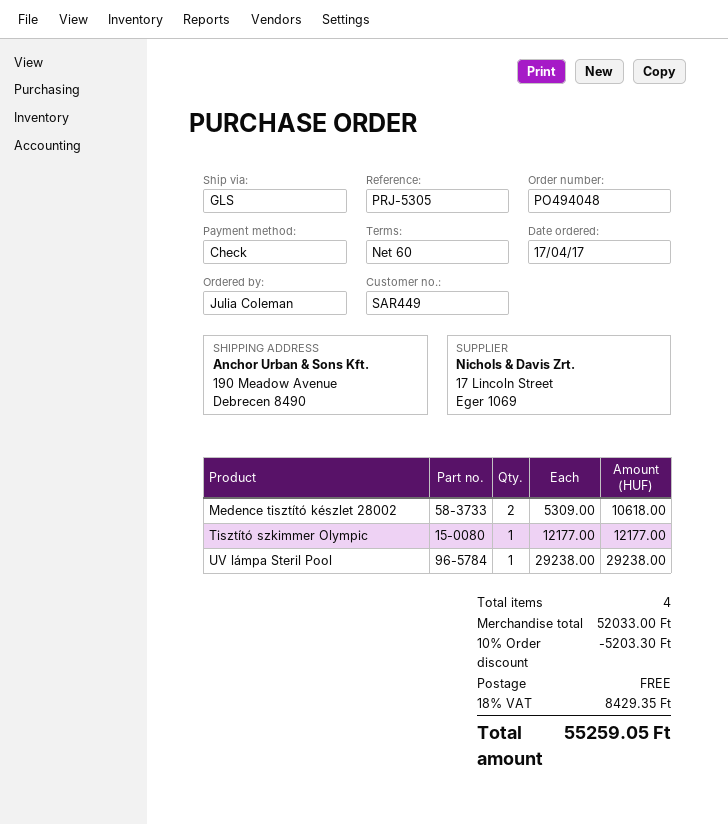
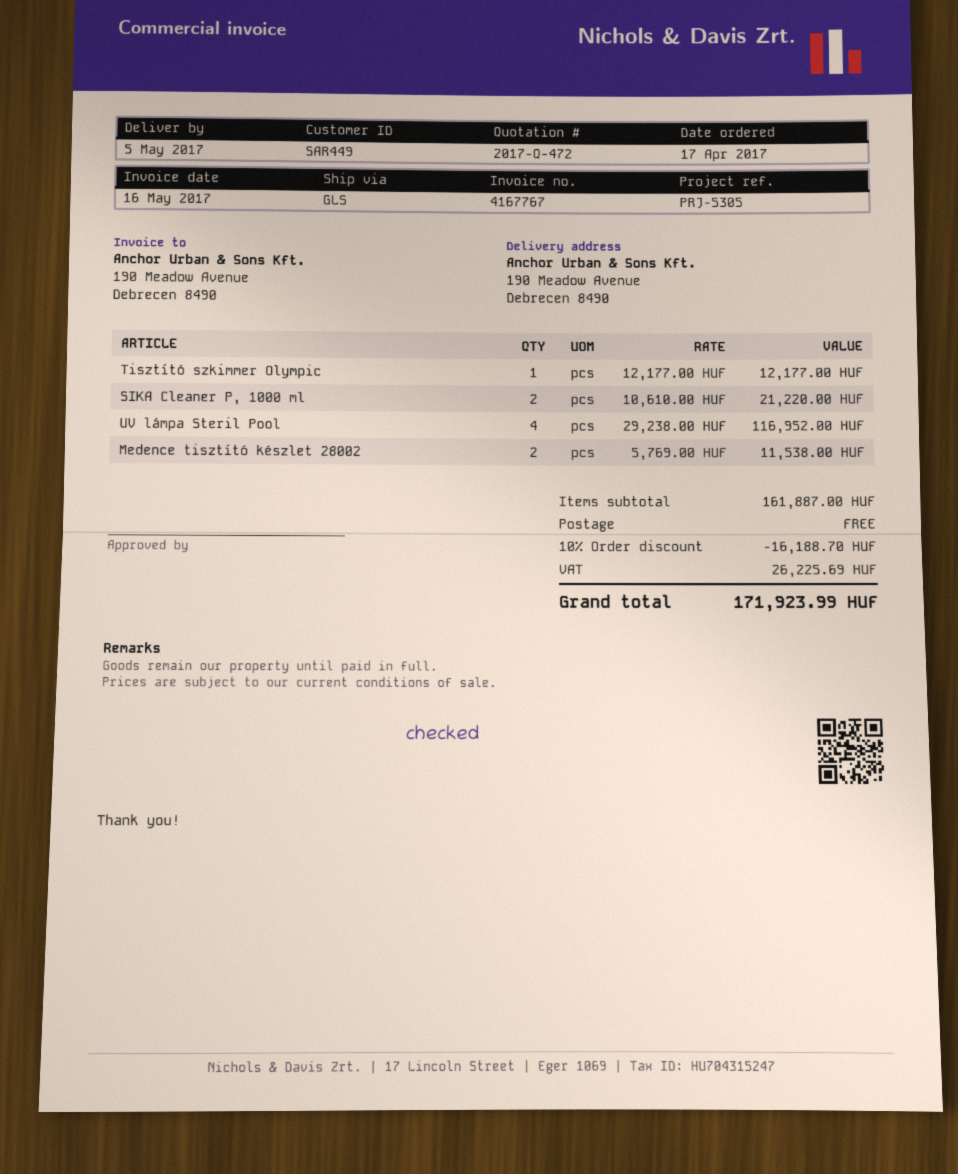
Medence tisztító készlet 28002: 2 x 5309.00 = 10618.00 -> 2 x 5769.00 = 11538.00
UV lámpa Steril Pool: 1 x 29238.00 = 29238.00 -> 4 x 29238.00 = 116952.00
SIKA Cleaner P, 1000 ml: none -> 2 x 10610.00 = 21220.00
subtotal: 52033.00 -> 161887.00
discount: 10% = 5203.30 -> 10% = 16188.70
tax: 8429.35 -> 26225.69
total: 55259.05 -> 171923.99

